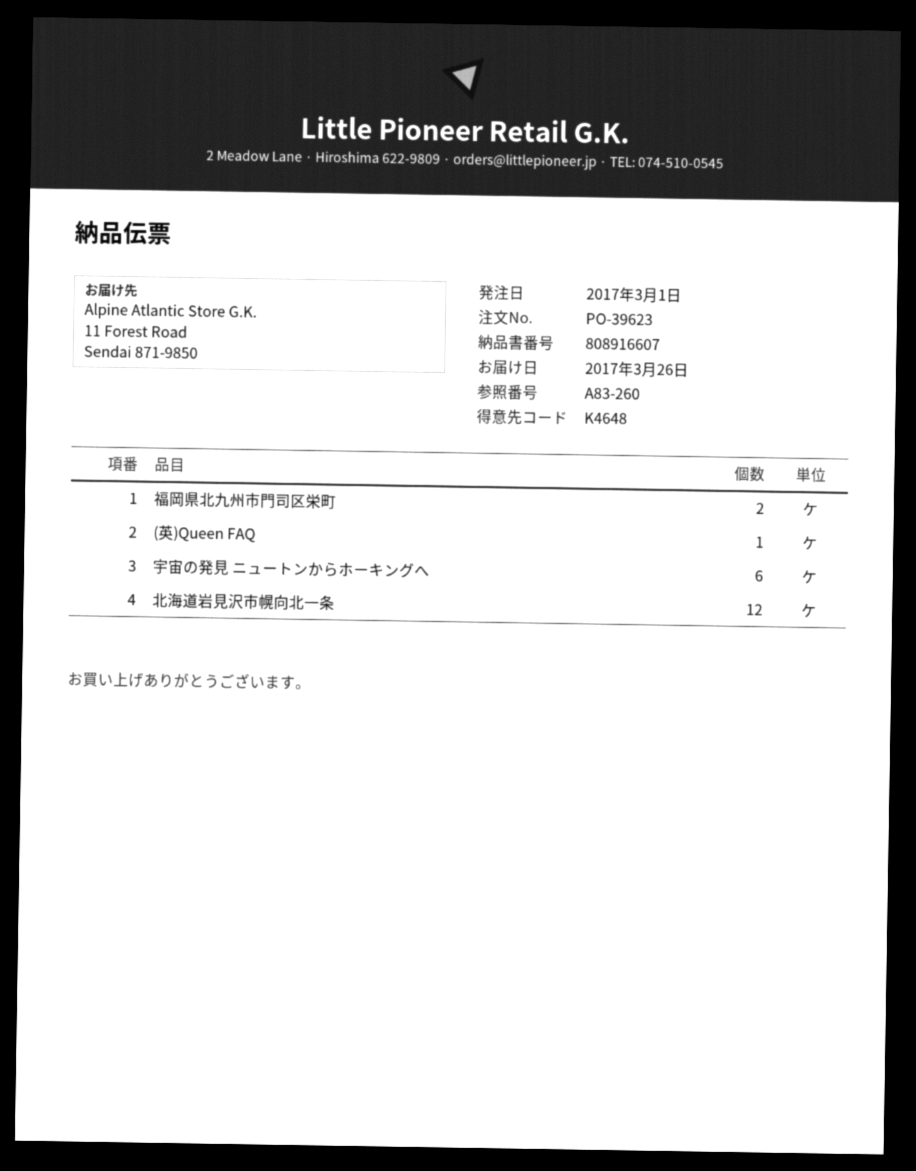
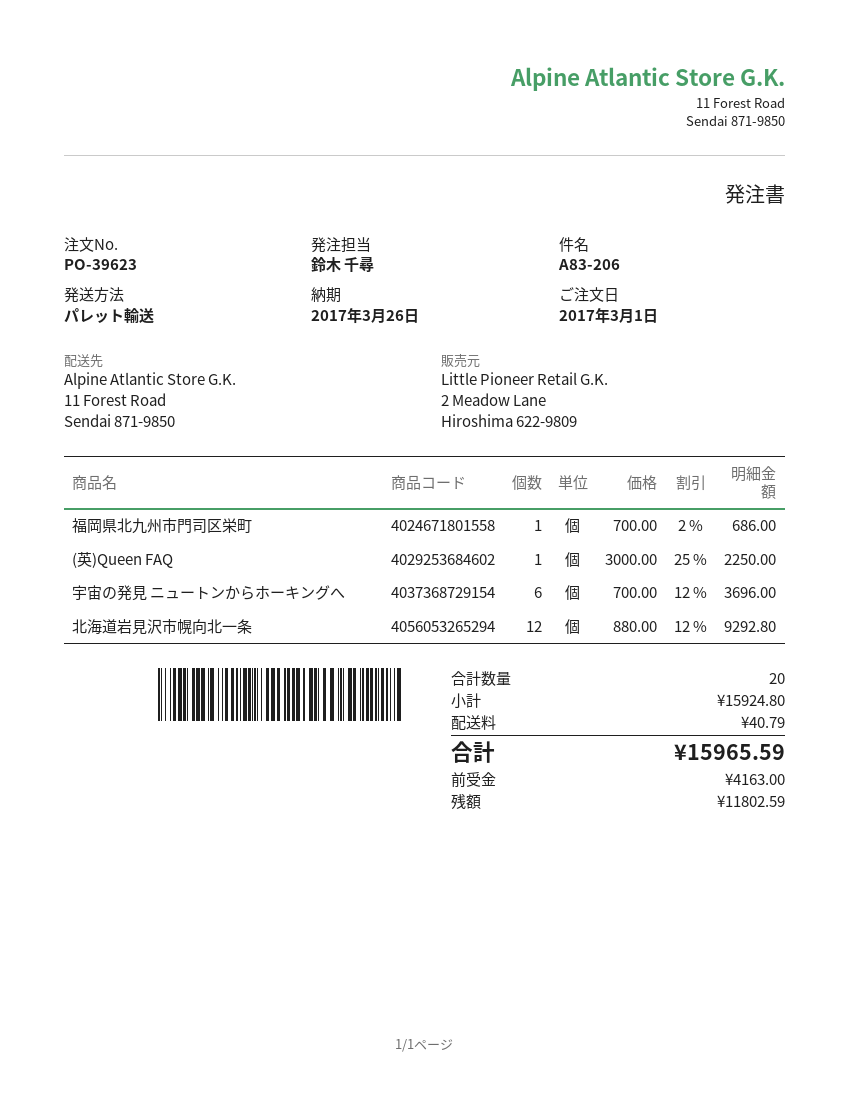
reference: A83-260 -> A83-206
福岡県北九州市門司区栄町: 2 -> 1

